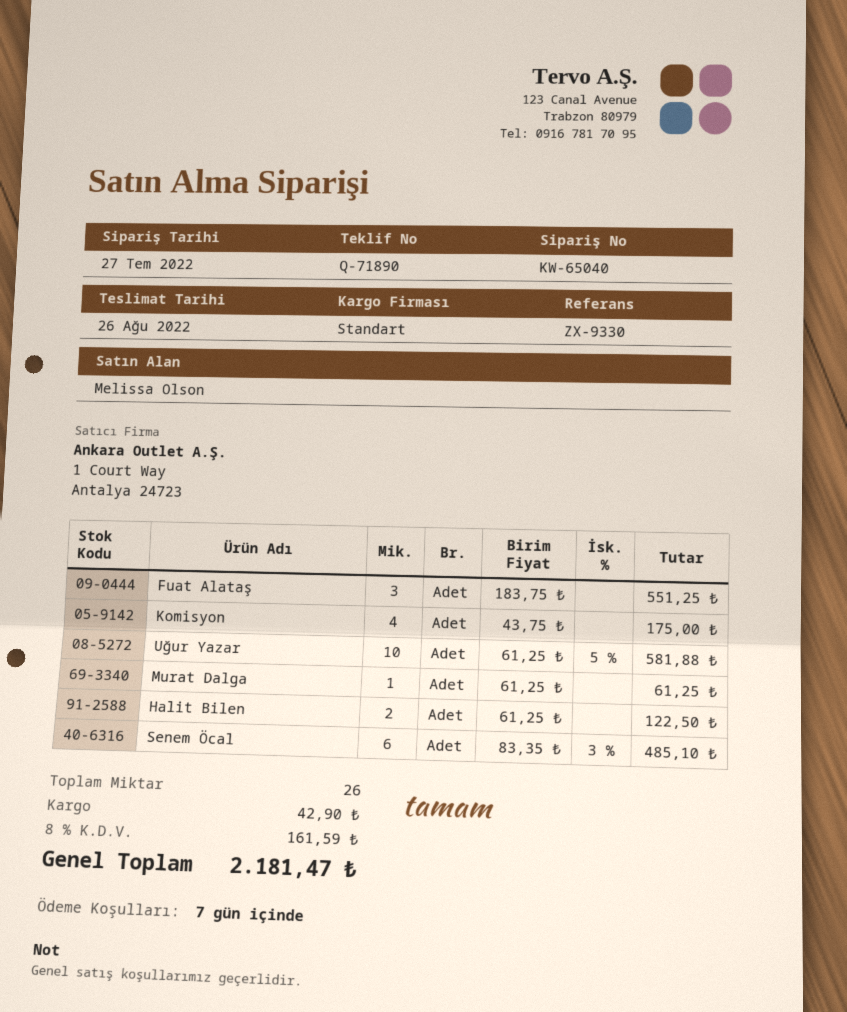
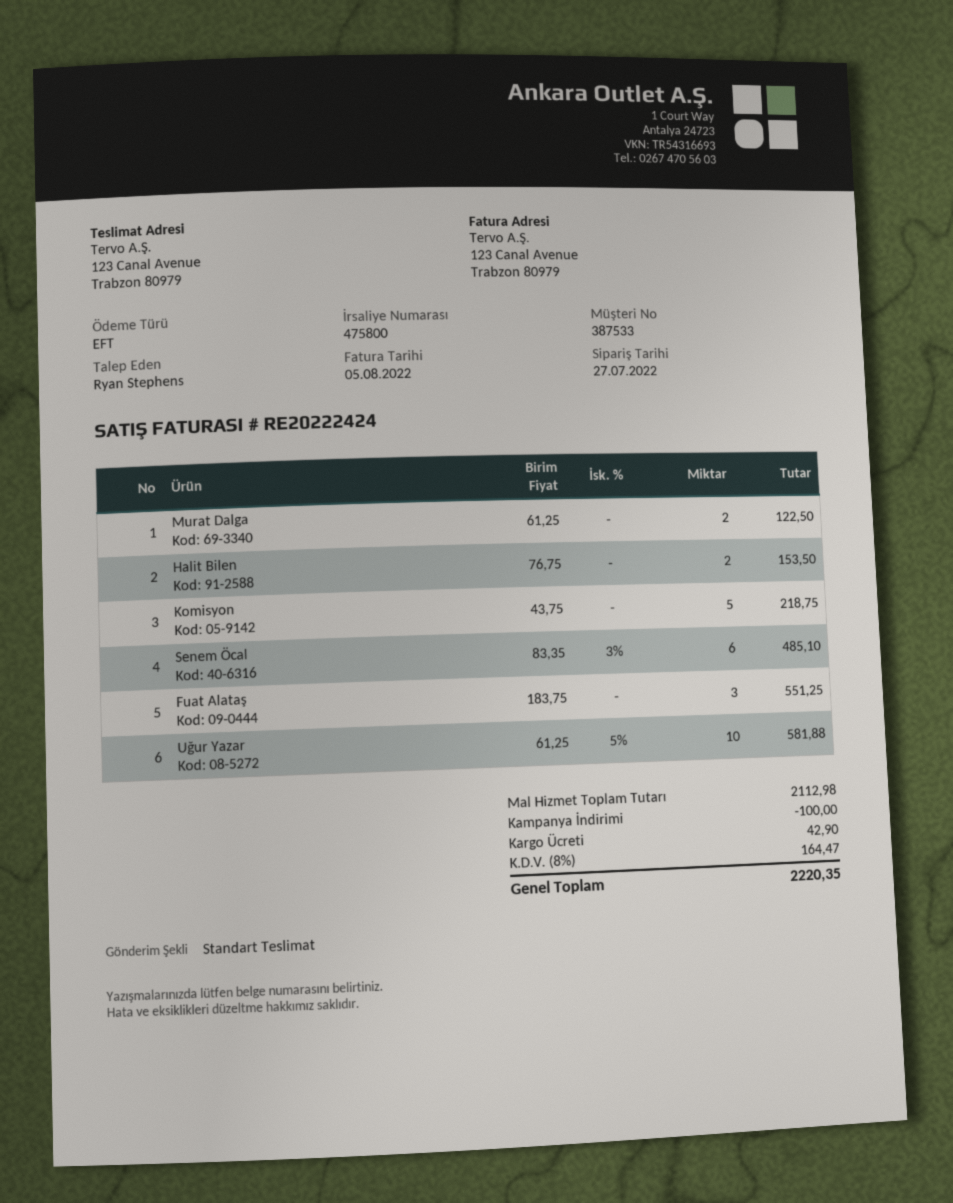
ordered by: Melissa Olson -> Ryan Stephens
Komisyon: 4 x 43.75 = 175.00 -> 5 x 43.75 = 218.75
Murat Dalga: 1 x 61.25 = 61.25 -> 2 x 61.25 = 122.50
Halit Bilen: 2 x 61.25 = 122.50 -> 2 x 76.75 = 153.50
discount: none -> 100.00
tax: 8% = 161.59 -> 8% = 164.47
total: 2181.47 -> 2220.35

